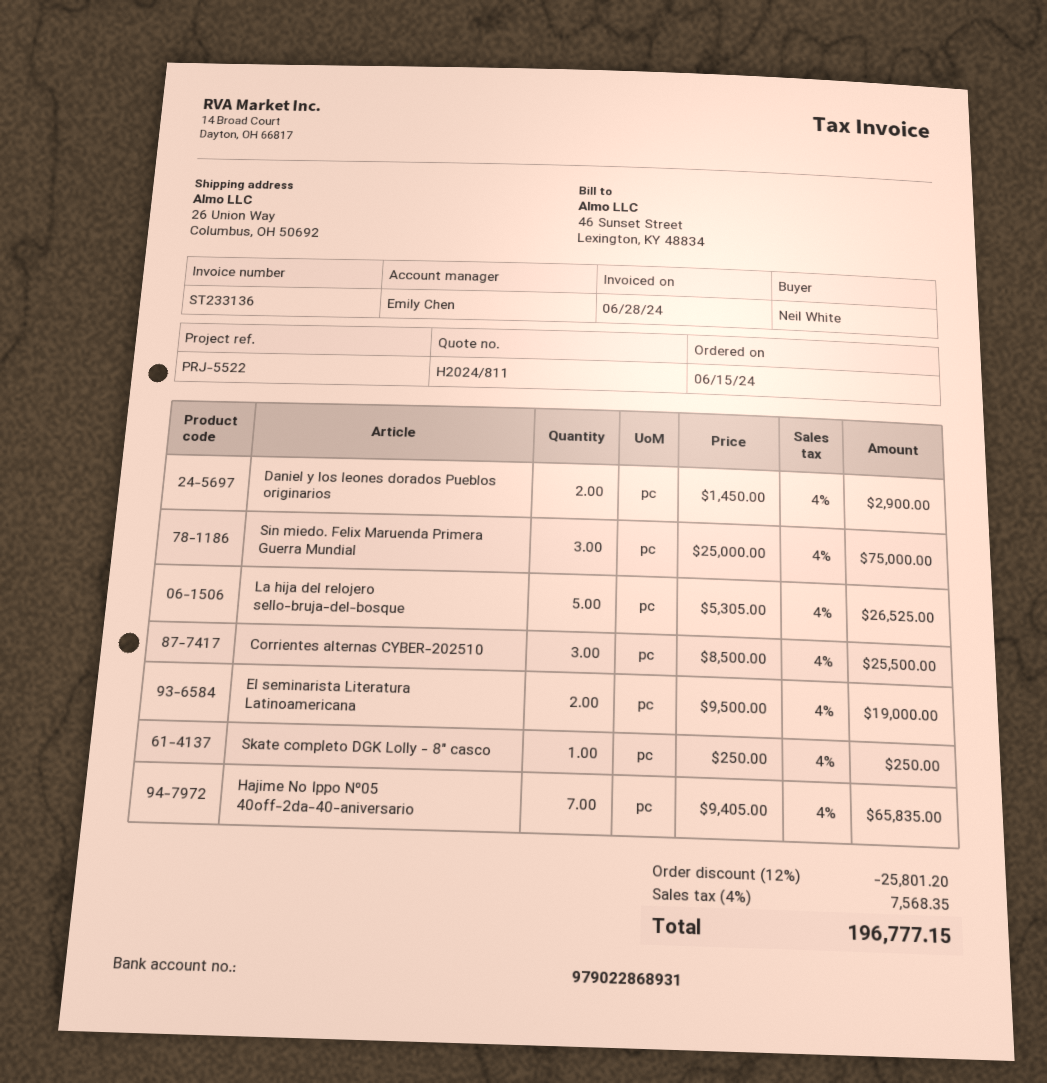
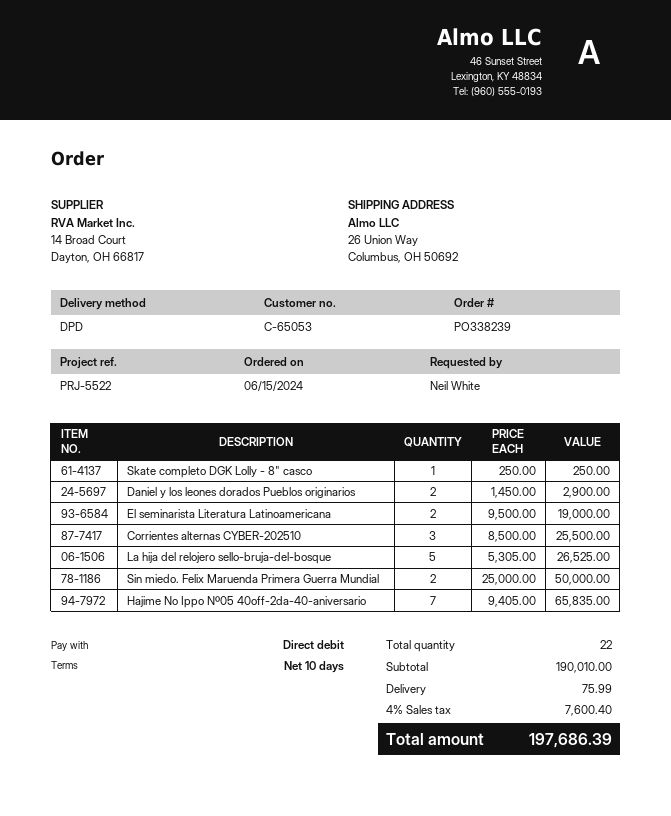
Sin miedo. Felix Maruenda Primera Guerra Mundial: 3 x 25000.00 = 75000.00 -> 2 x 25000.00 = 50000.00
discount: 12% = 25801.20 -> none
shipping: none -> 75.99
tax: 4% = 7568.35 -> 4% = 7600.40
total: 196777.15 -> 197686.39

